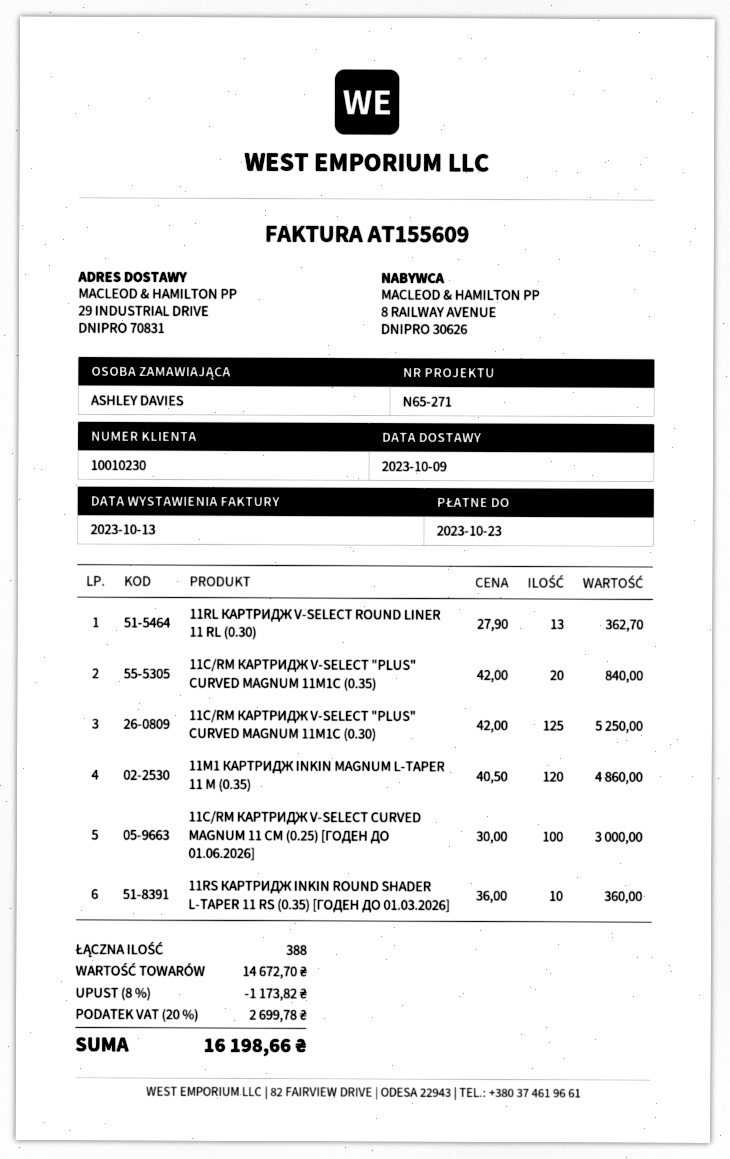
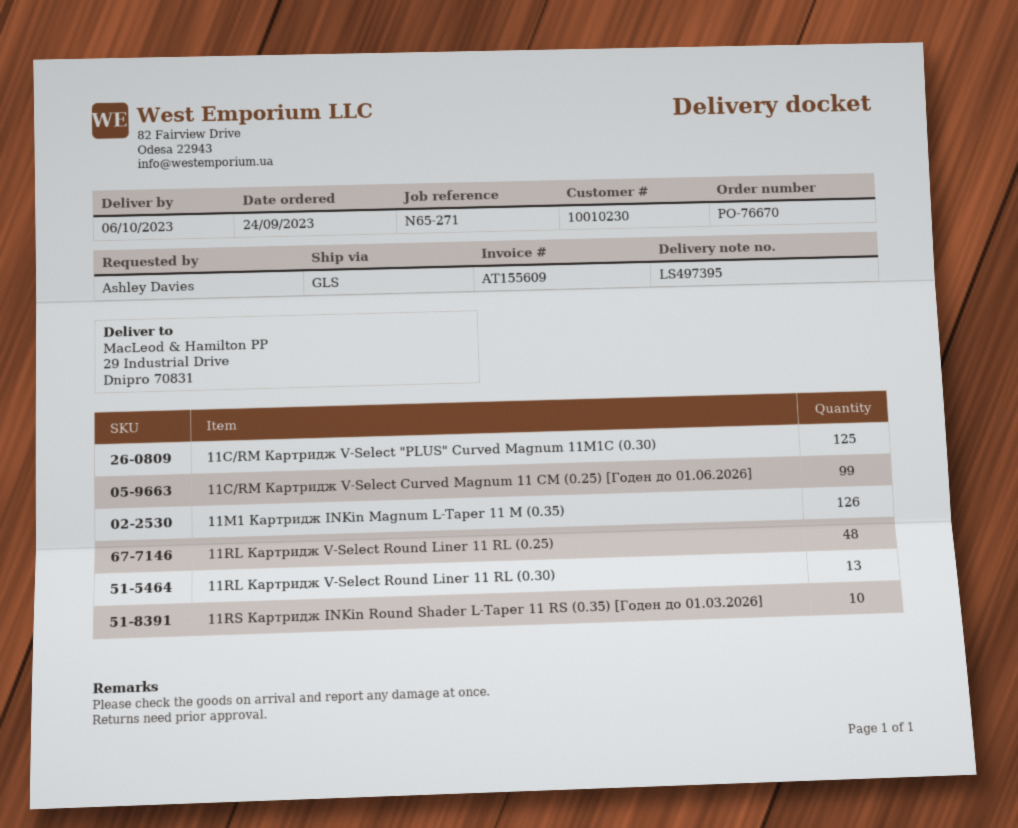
delivery date: 2023-10-09 -> 2023-10-06
11C/RM КАРТРИДЖ V-SELECT "PLUS" CURVED MAGNUM 11M1C (0.35): 20 -> none
11M1 КАРТРИДЖ INKIN MAGNUM L-TAPER 11 M (0.35): 120 -> 126
11C/RM КАРТРИДЖ V-SELECT CURVED MAGNUM 11 CM (0.25) [ГОДЕН ДО 01.06.2026]: 100 -> 99
11RL Картридж V-Select Round Liner 11 RL (0.25): none -> 48

